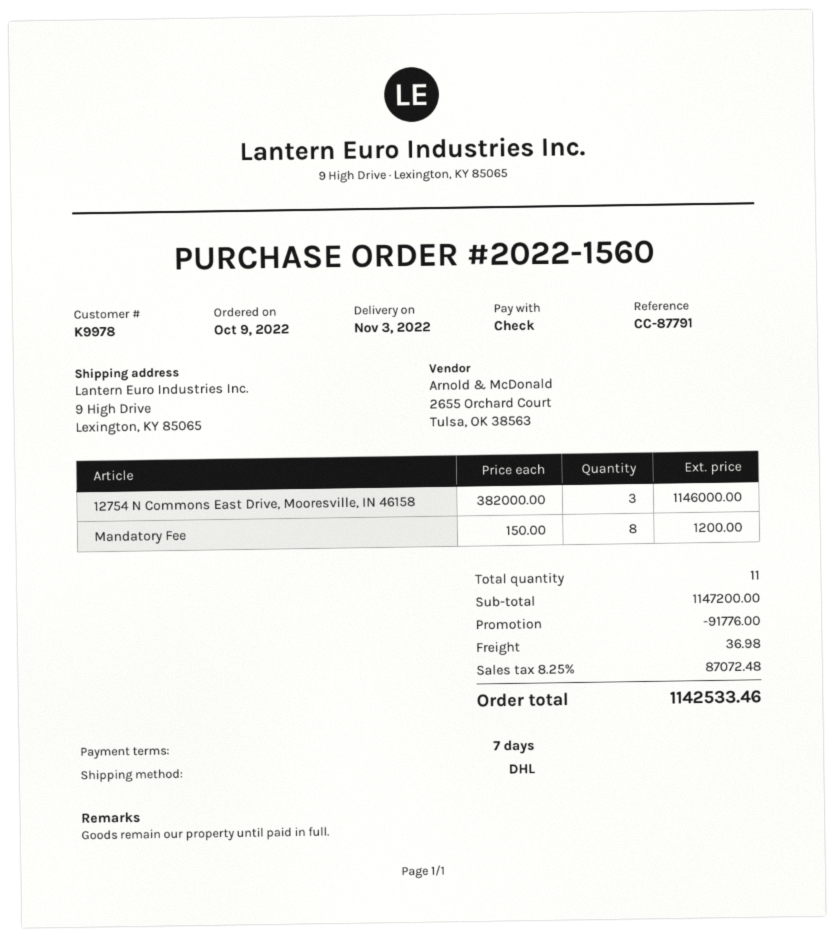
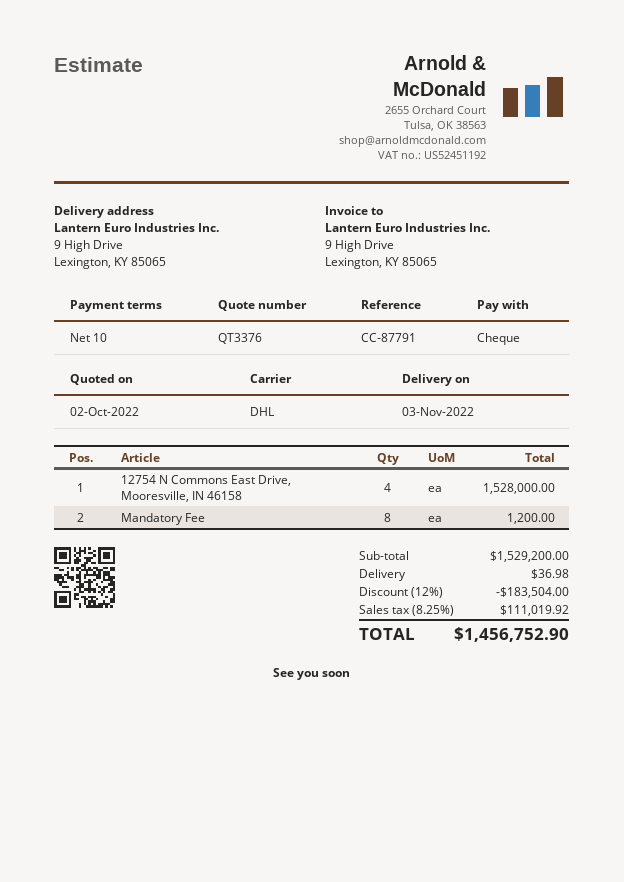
payment terms: 7 days -> 10 days
12754 N Commons East Drive, Mooresville, IN 46158: 3 for 1146000.00 -> 4 for 1528000.00
subtotal: 1147200.00 -> 1529200.00
discount: 91776.00 -> 183504.00
tax: 8.25% = 87072.48 -> 8.25% = 111019.92
total: 1142533.46 -> 1456752.90

